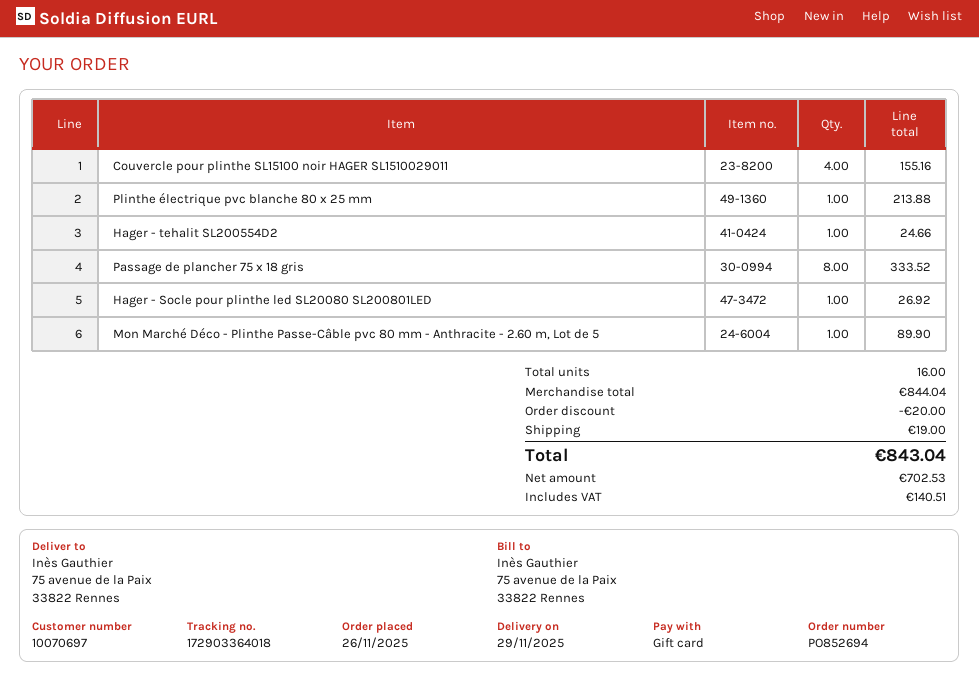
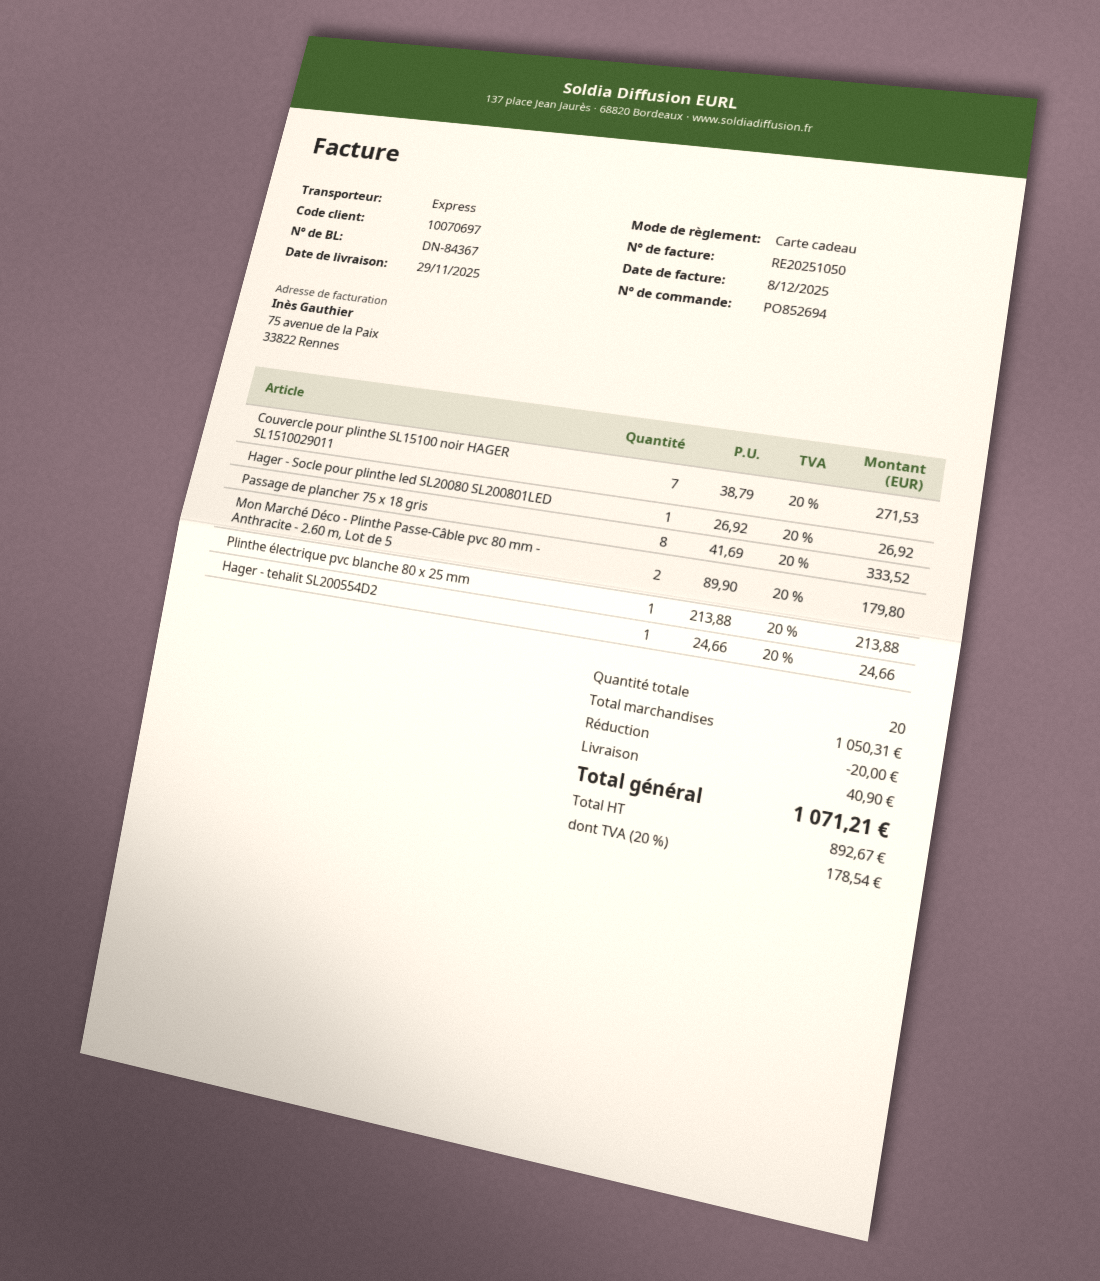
Couvercle pour plinthe SL15100 noir HAGER SL1510029011: 4 for 155.16 -> 7 for 271.53
Mon Marché Déco - Plinthe Passe-Câble pvc 80 mm - Anthracite - 2.60 m, Lot de 5: 1 for 89.90 -> 2 for 179.80
total quantity: 16 -> 20
subtotal: 844.04 -> 1050.31
shipping: 19.00 -> 40.90
net: 702.53 -> 892.67
tax: 140.51 -> 178.54
total: 843.04 -> 1071.21

